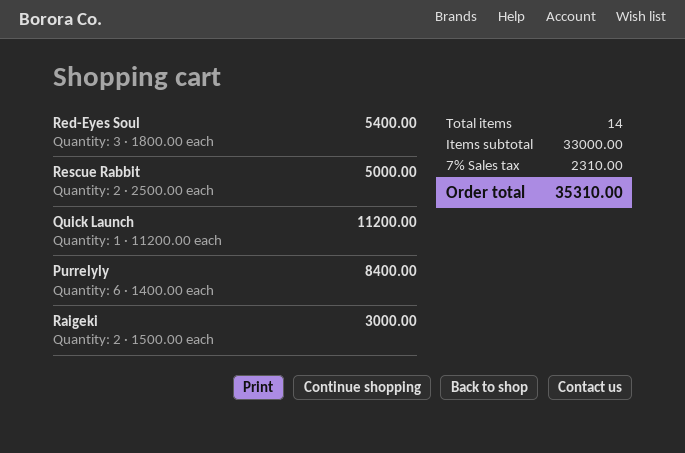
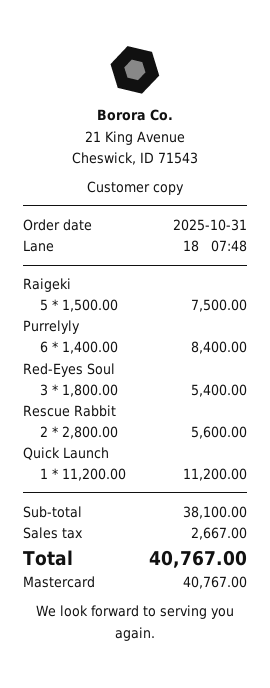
Rescue Rabbit: 2 x 2500.00 = 5000.00 -> 2 x 2800.00 = 5600.00
Raigeki: 2 x 1500.00 = 3000.00 -> 5 x 1500.00 = 7500.00
subtotal: 33000.00 -> 38100.00
tax: 2310.00 -> 2667.00
total: 35310.00 -> 40767.00

